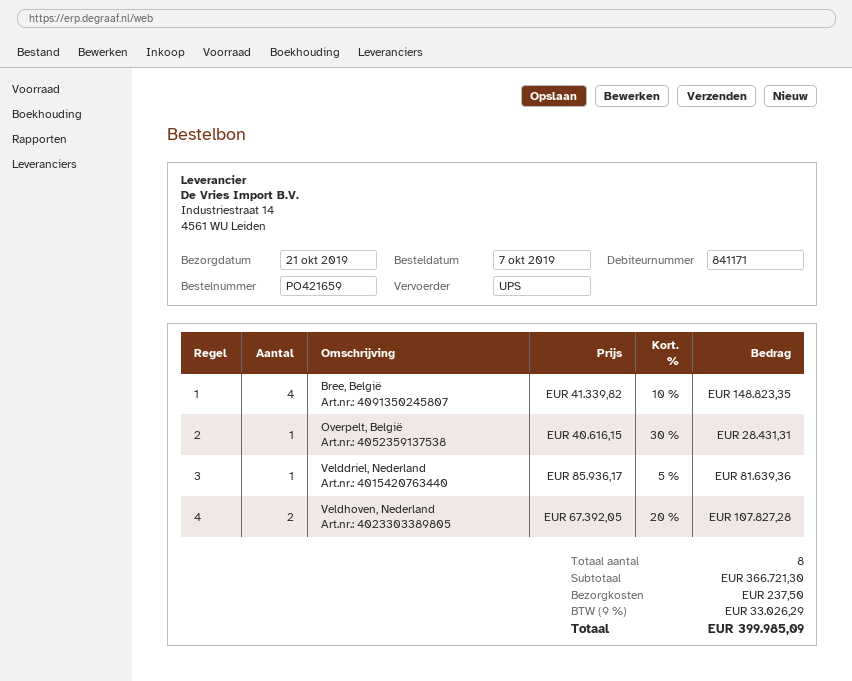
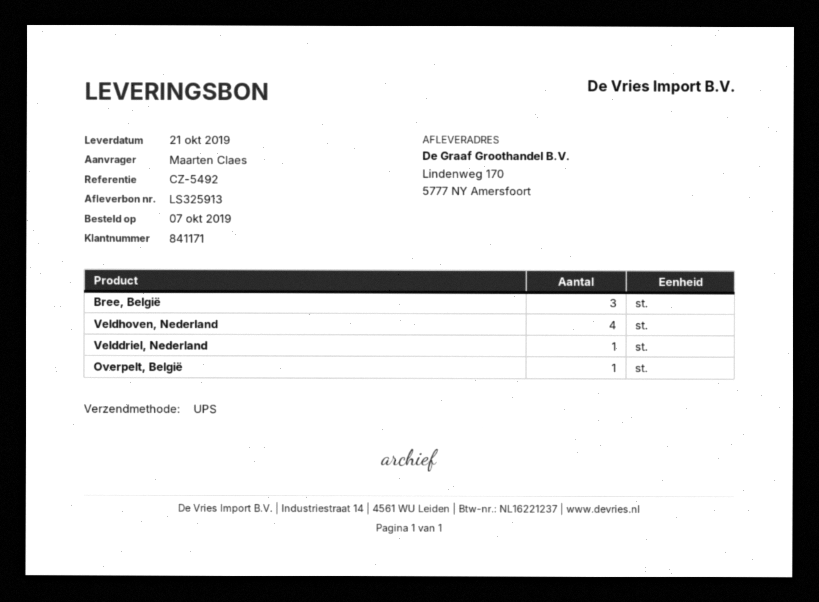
Bree, België: 4 -> 3
Veldhoven, Nederland: 2 -> 4

